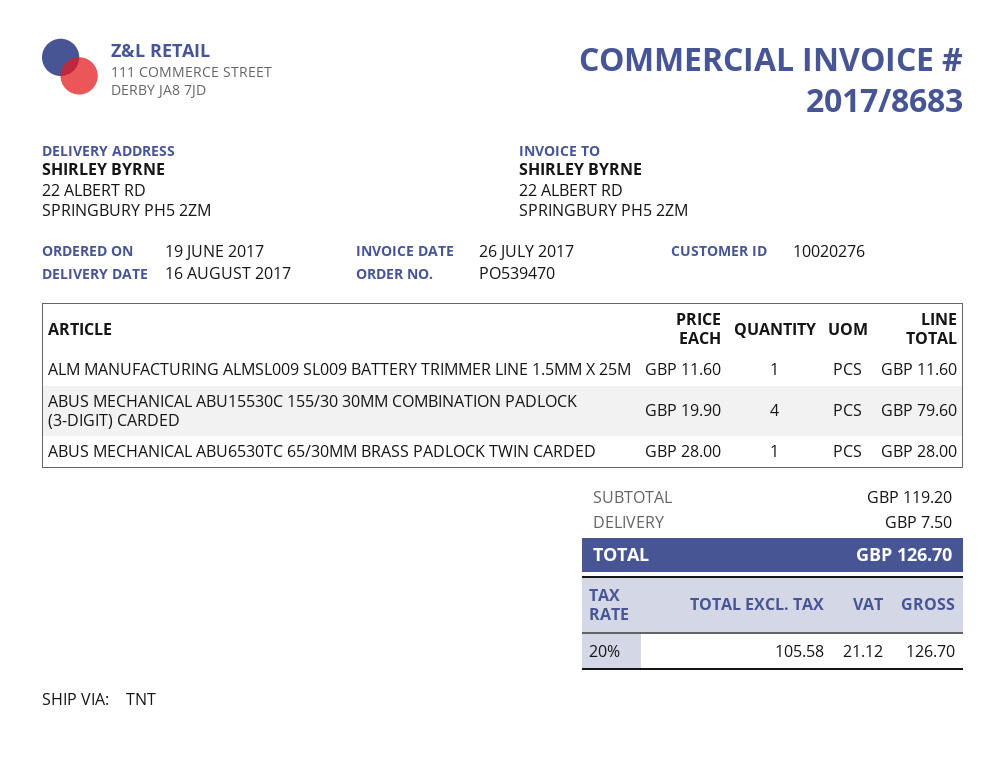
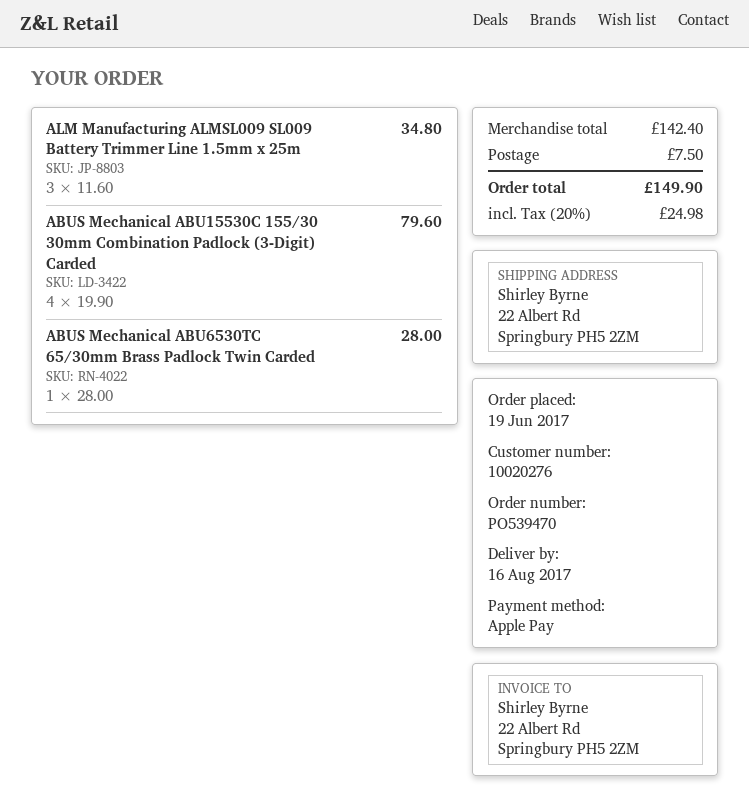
ALM MANUFACTURING ALMSL009 SL009 BATTERY TRIMMER LINE 1.5MM X 25M: 1 x 11.60 = 11.60 -> 3 x 11.60 = 34.80
subtotal: 119.20 -> 142.40
tax: 20% = 21.12 -> 20% = 24.98
total: 126.70 -> 149.90

